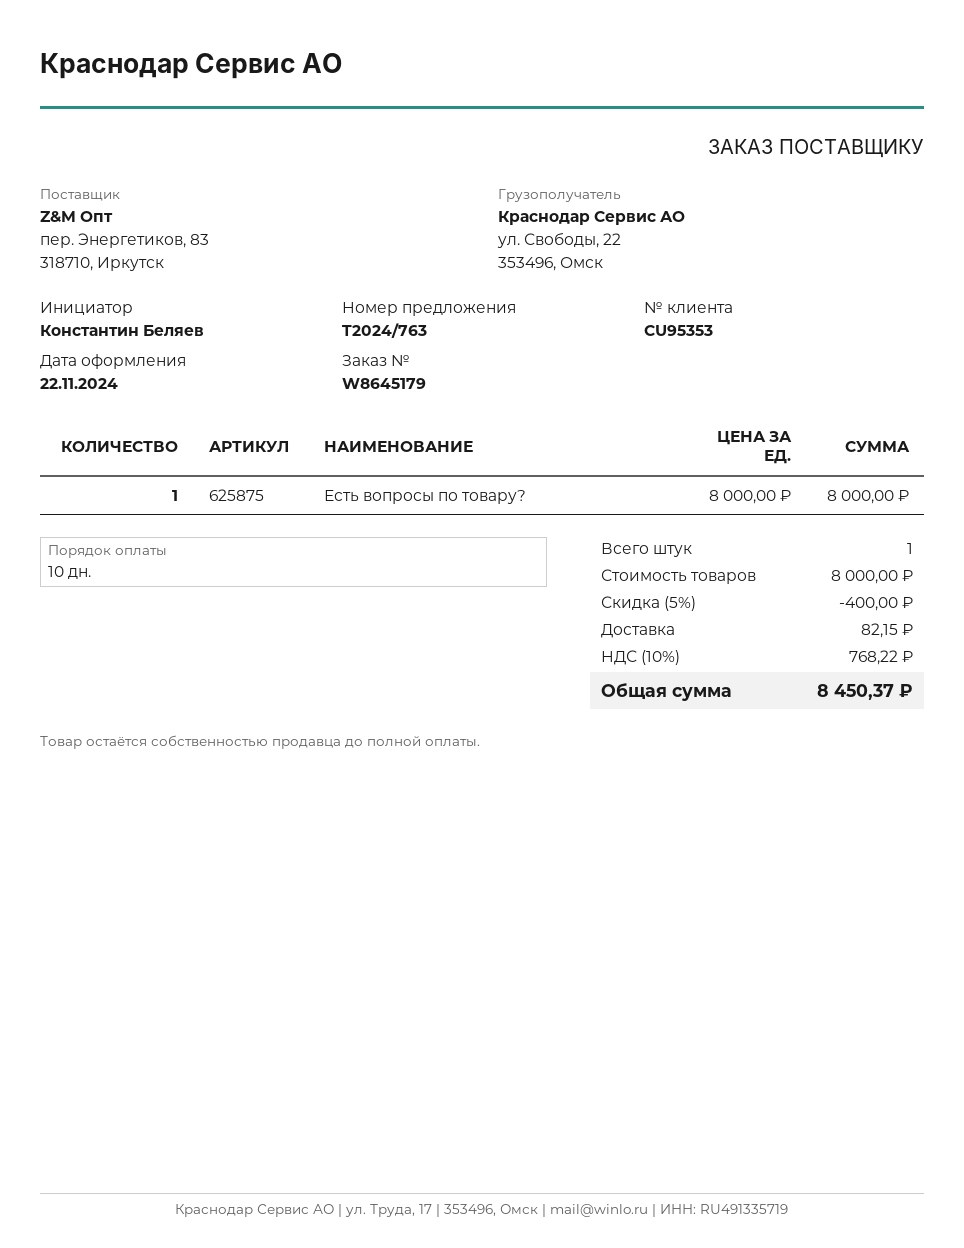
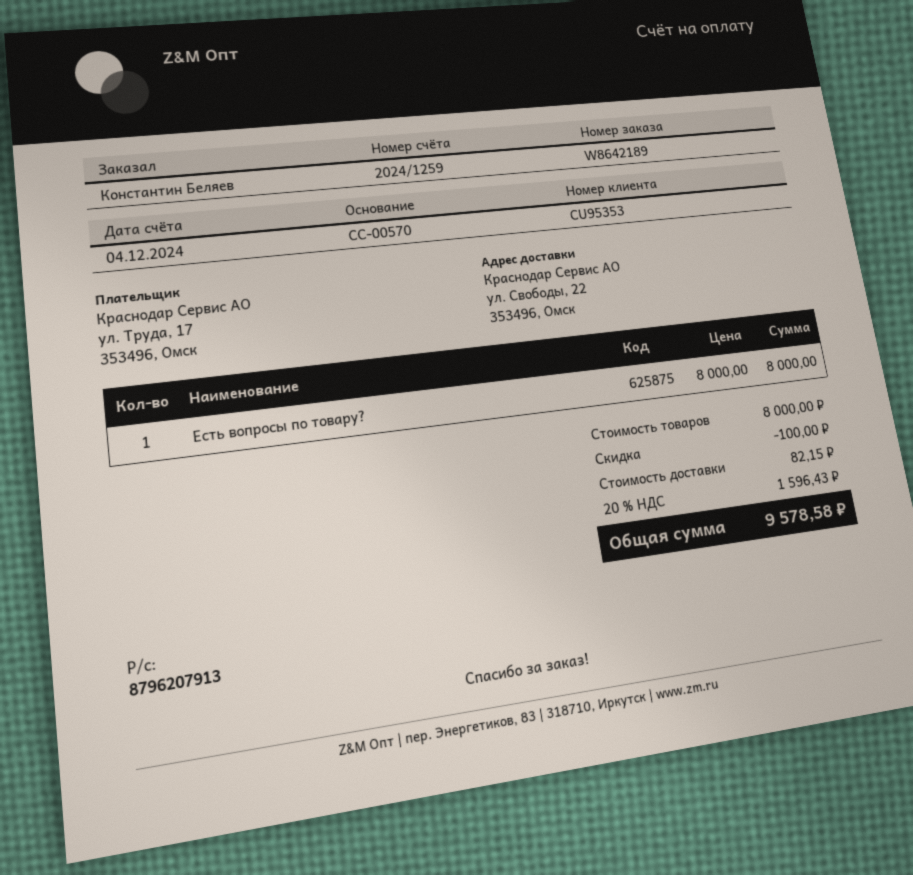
order number: W8645179 -> W8642189
discount: 400.00 -> 100.00
tax: 10% = 768.22 -> 20% = 1596.43
total: 8450.37 -> 9578.58

